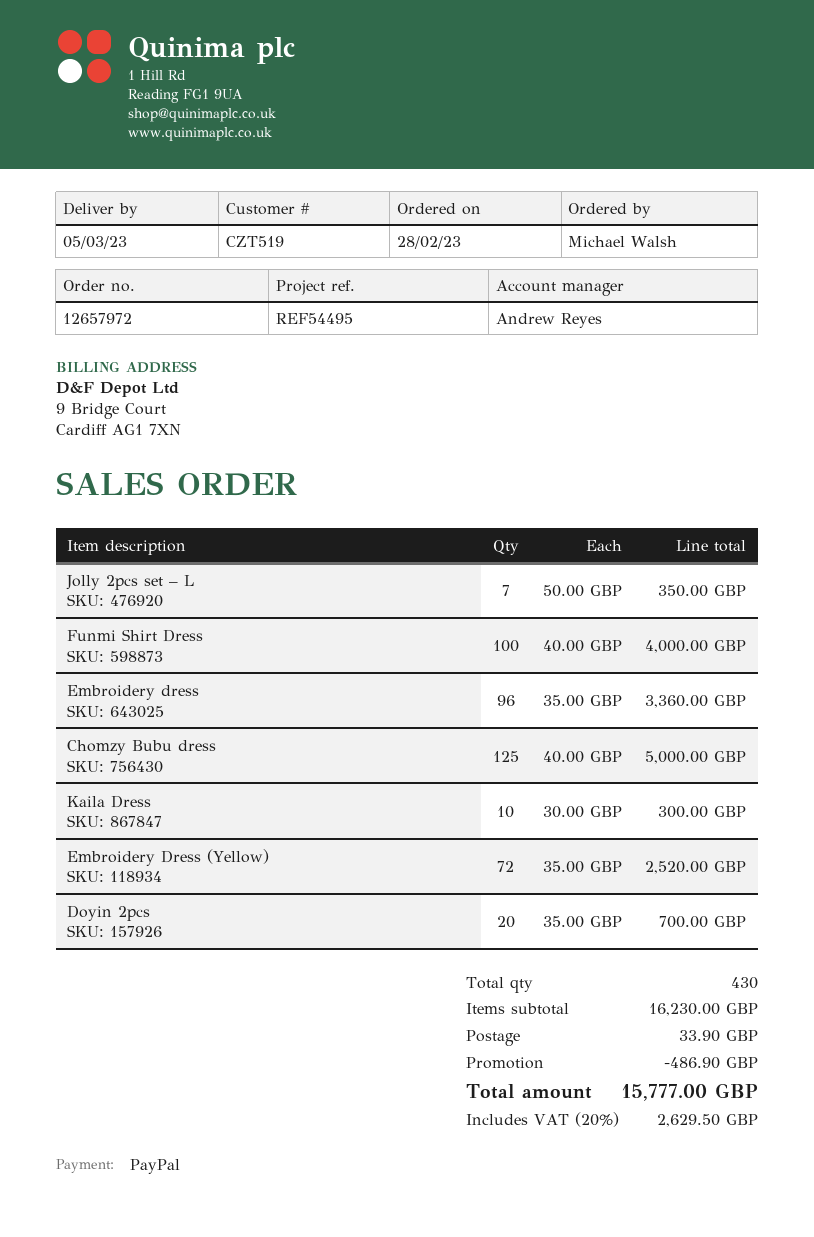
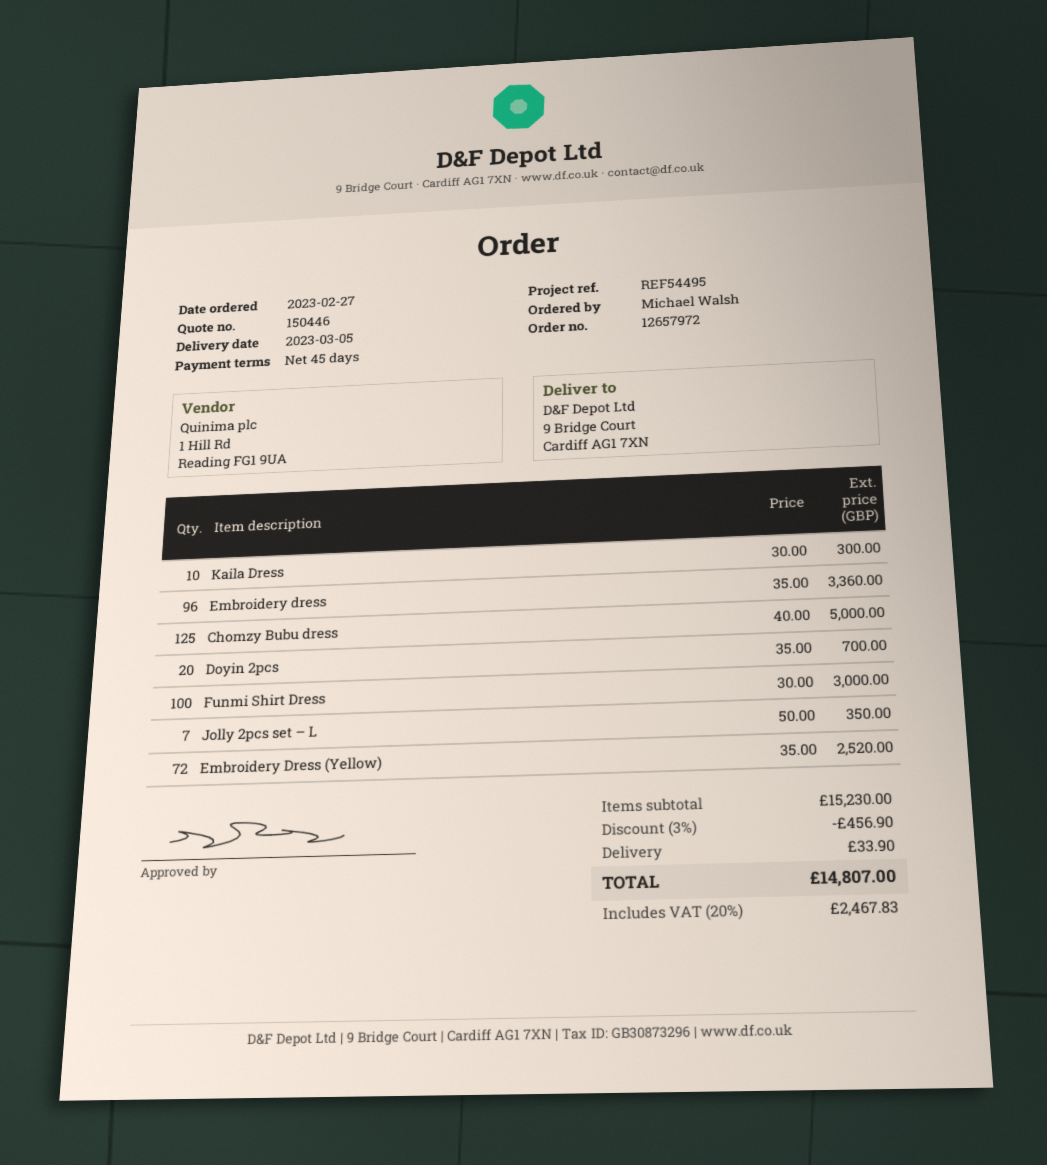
order date: 2023-02-28 -> 2023-02-27
Funmi Shirt Dress: 100 x 40.00 = 4000.00 -> 100 x 30.00 = 3000.00
subtotal: 16230.00 -> 15230.00
discount: 486.90 -> 456.90
tax: 20% = 2629.50 -> 20% = 2467.83
total: 15777.00 -> 14807.00

